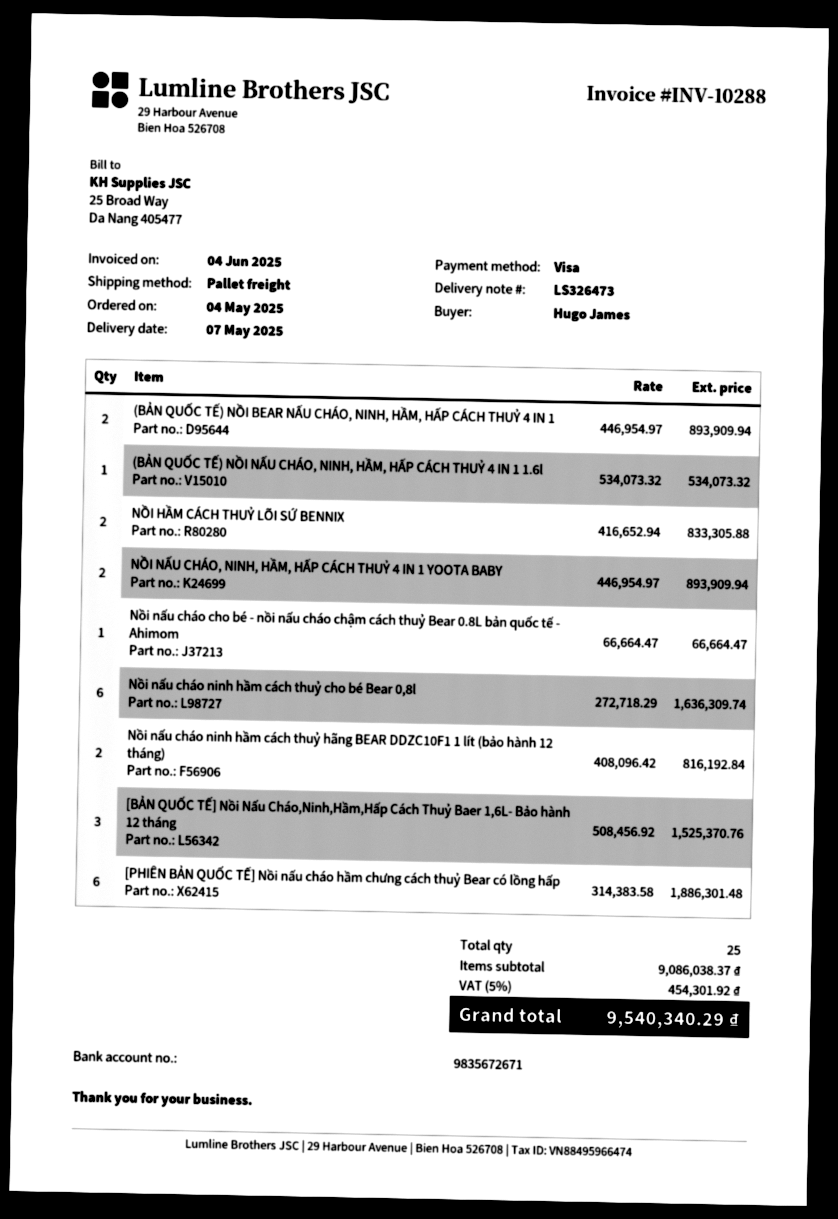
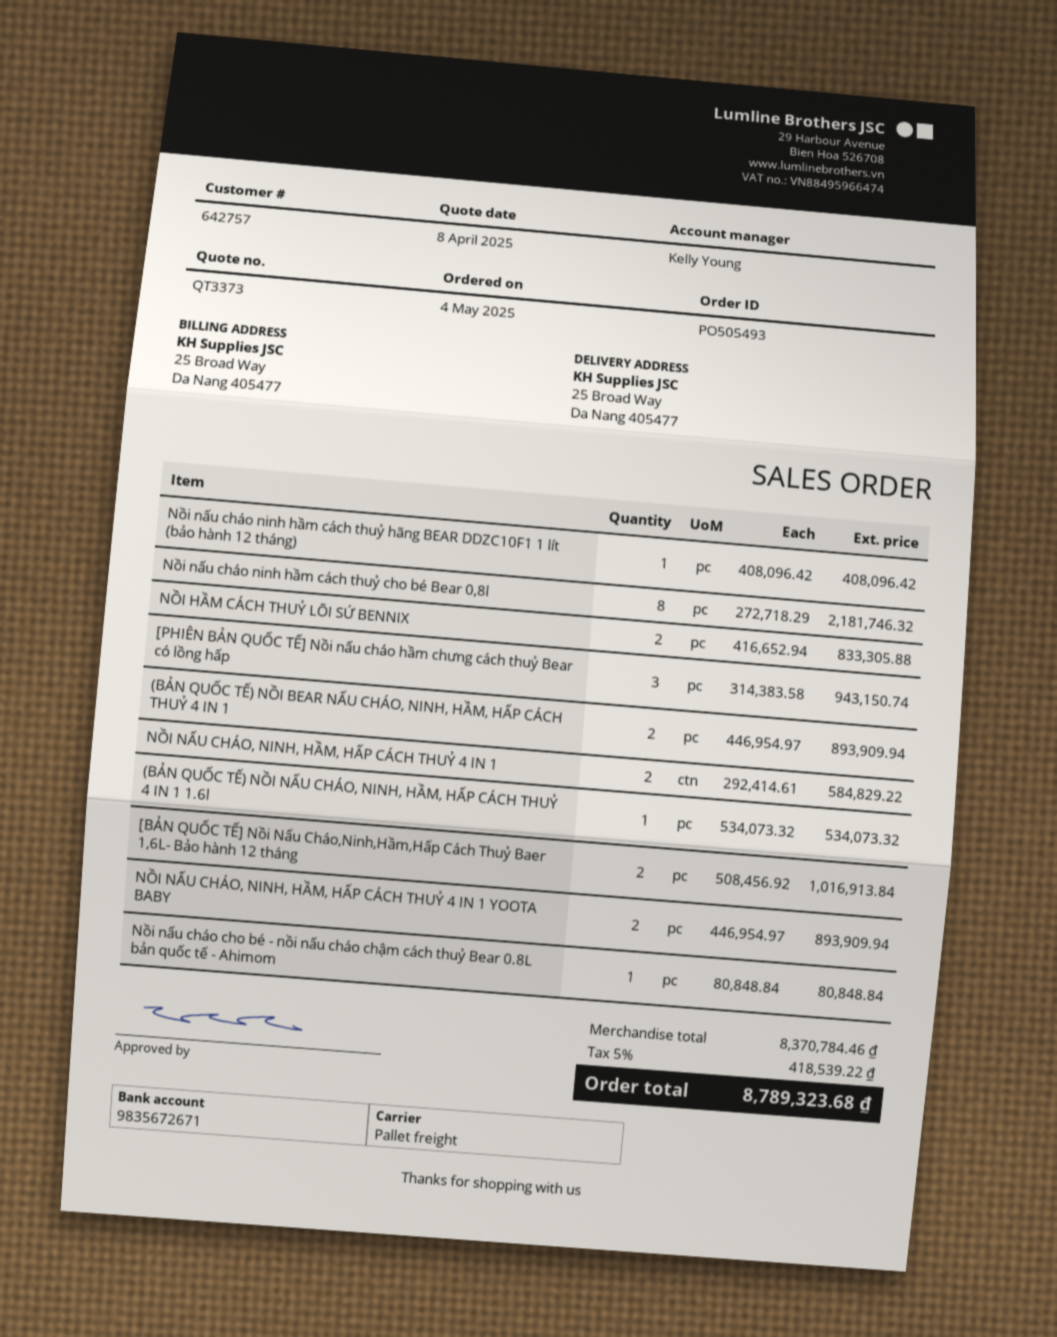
Nồi nấu cháo cho bé - nồi nấu cháo chậm cách thuỷ Bear 0.8L bản quốc tế - Ahimom: 1 x 66664.47 = 66664.47 -> 1 x 80848.84 = 80848.84
Nồi nấu cháo ninh hầm cách thuỷ cho bé Bear 0,8l: 6 x 272718.29 = 1636309.74 -> 8 x 272718.29 = 2181746.32
Nồi nấu cháo ninh hầm cách thuỷ hãng BEAR DDZC10F1 1 lít (bảo hành 12 tháng): 2 x 408096.42 = 816192.84 -> 1 x 408096.42 = 408096.42
[BẢN QUỐC TẾ] Nồi Nấu Cháo,Ninh,Hầm,Hấp Cách Thuỷ Baer 1,6L- Bảo hành 12 tháng: 3 x 508456.92 = 1525370.76 -> 2 x 508456.92 = 1016913.84
[PHIÊN BẢN QUỐC TẾ] Nồi nấu cháo hầm chưng cách thuỷ Bear có lồng hấp: 6 x 314383.58 = 1886301.48 -> 3 x 314383.58 = 943150.74
NỒI NẤU CHÁO, NINH, HẦM, HẤP CÁCH THUỶ 4 IN 1: none -> 2 x 292414.61 = 584829.22
subtotal: 9086038.37 -> 8370784.46
tax: 5% = 454301.92 -> 5% = 418539.22
total: 9540340.29 -> 8789323.68

